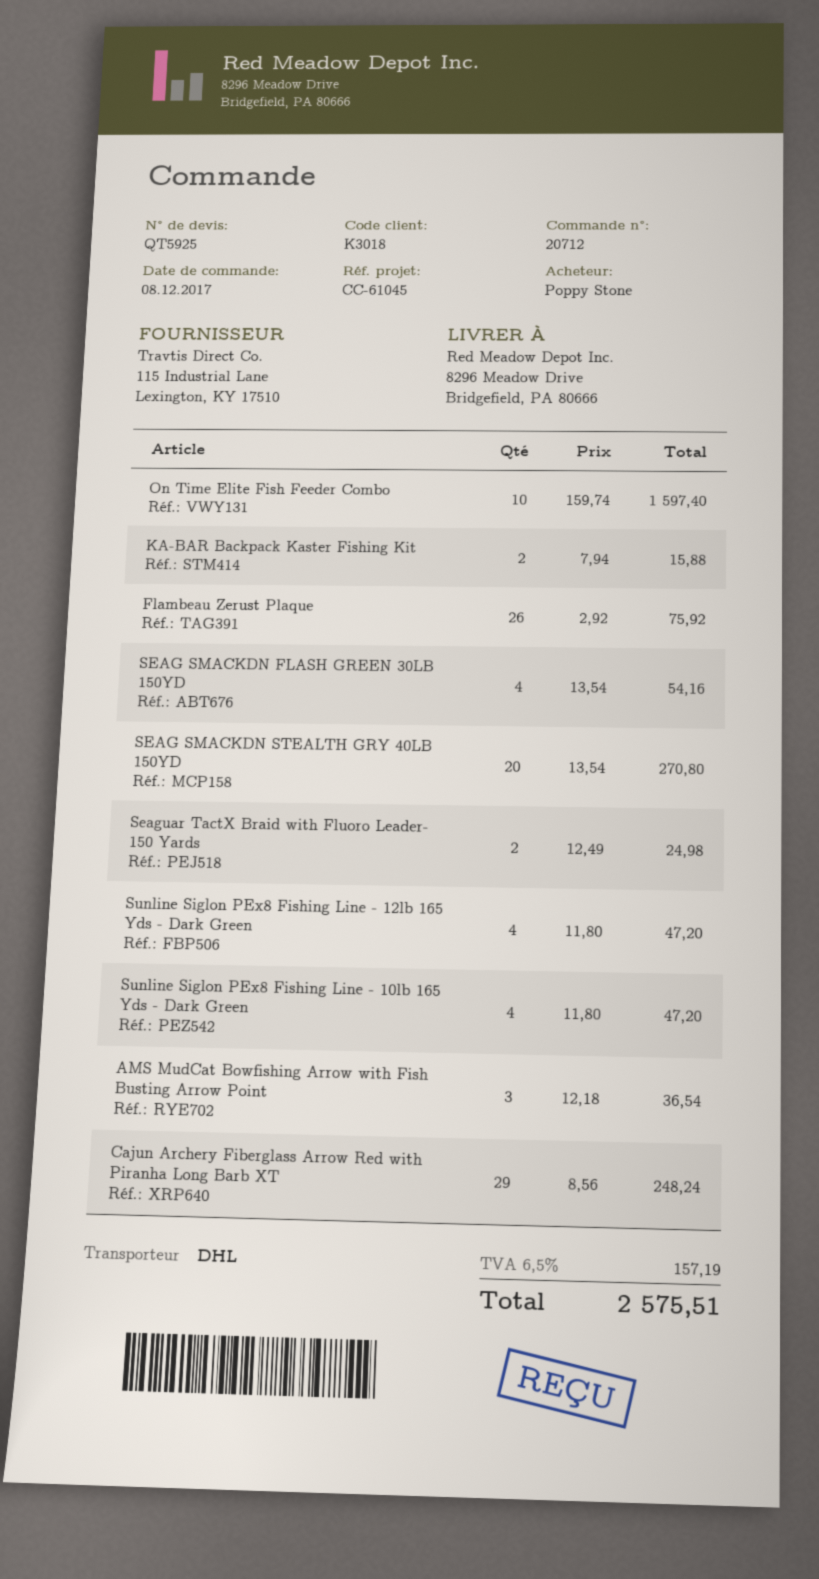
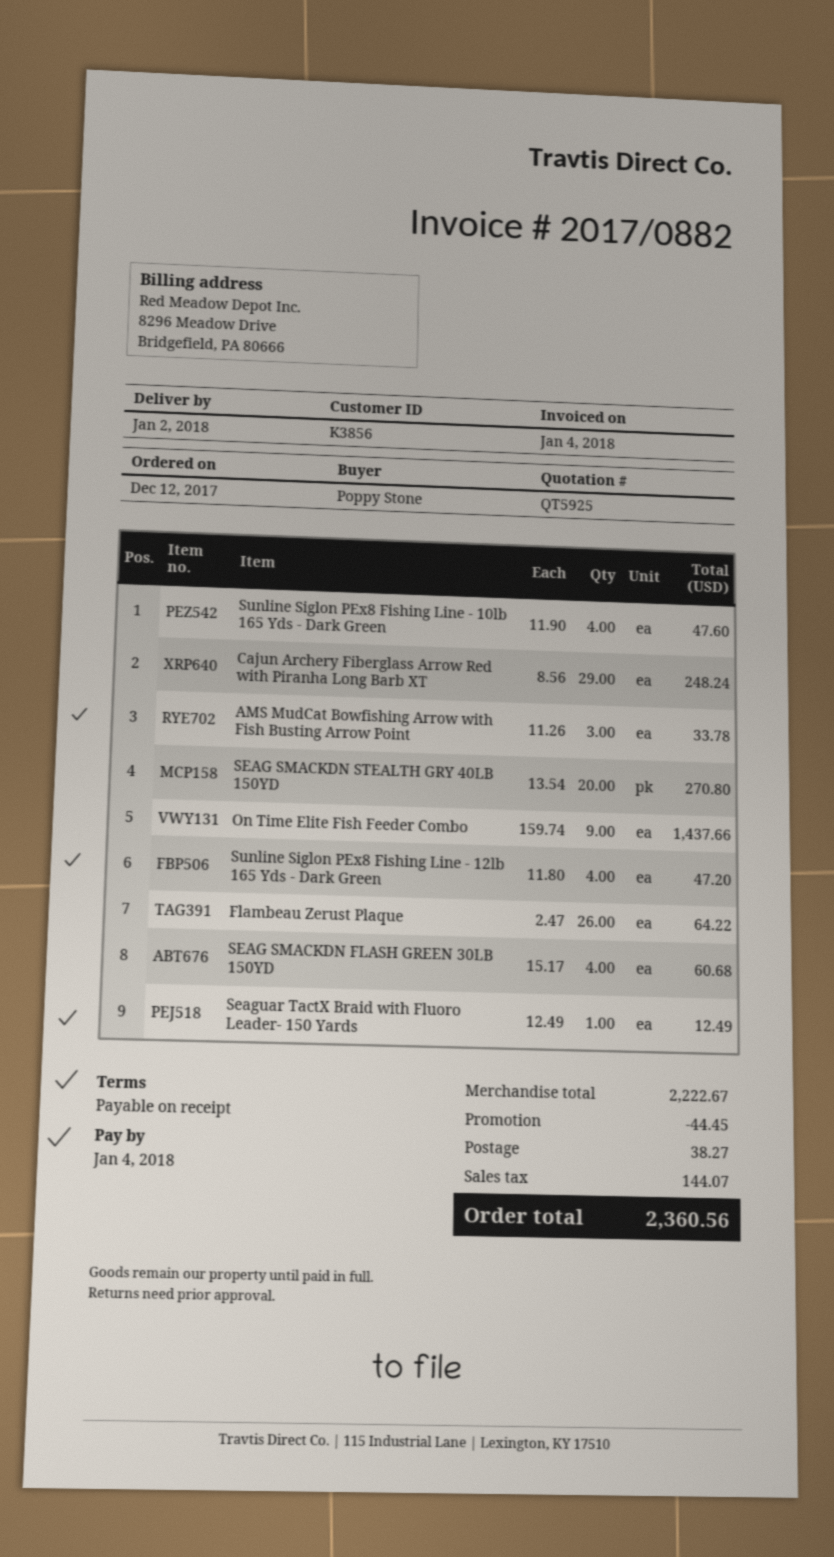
order date: 2017-12-08 -> 2017-12-12
customer number: K3018 -> K3856
On Time Elite Fish Feeder Combo: 10 x 159.74 = 1597.40 -> 9 x 159.74 = 1437.66
KA-BAR Backpack Kaster Fishing Kit: 2 x 7.94 = 15.88 -> none
Flambeau Zerust Plaque: 26 x 2.92 = 75.92 -> 26 x 2.47 = 64.22
SEAG SMACKDN FLASH GREEN 30LB 150YD: 4 x 13.54 = 54.16 -> 4 x 15.17 = 60.68
Seaguar TactX Braid with Fluoro Leader- 150 Yards: 2 x 12.49 = 24.98 -> 1 x 12.49 = 12.49
Sunline Siglon PEx8 Fishing Line - 10lb 165 Yds - Dark Green: 4 x 11.80 = 47.20 -> 4 x 11.90 = 47.60
AMS MudCat Bowfishing Arrow with Fish Busting Arrow Point: 3 x 12.18 = 36.54 -> 3 x 11.26 = 33.78
discount: none -> 44.45
shipping: none -> 38.27
tax: 157.19 -> 144.07
total: 2575.51 -> 2360.56

